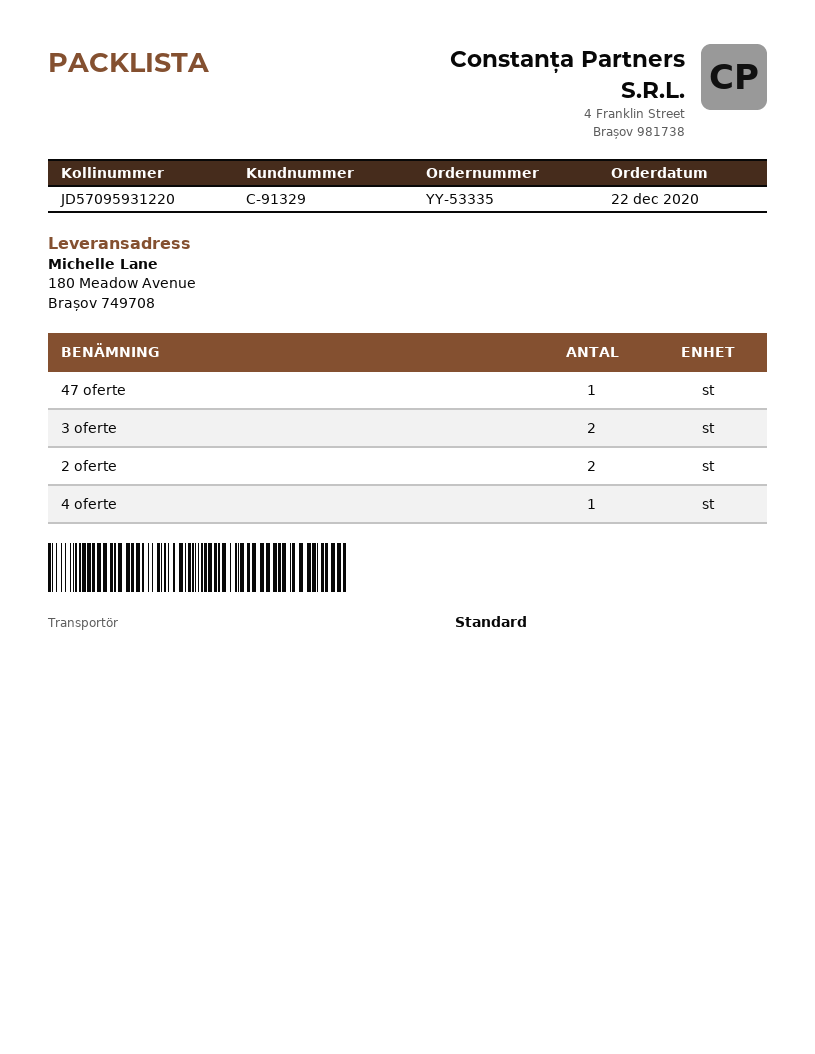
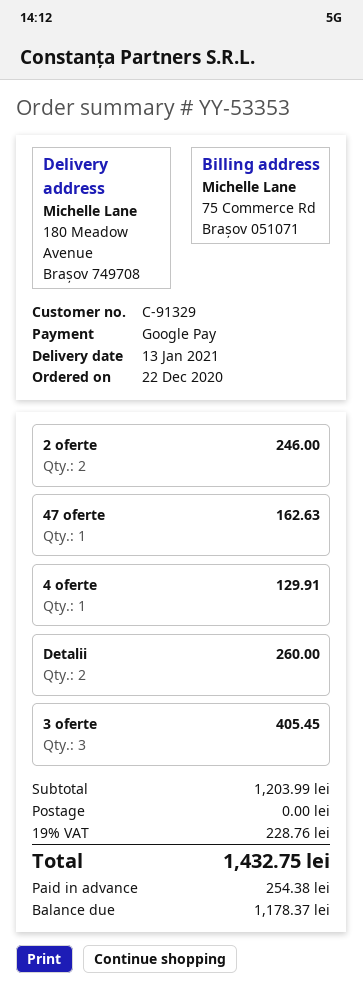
order number: YY-53335 -> YY-53353
3 oferte: 2 -> 3
Detalii: none -> 2

